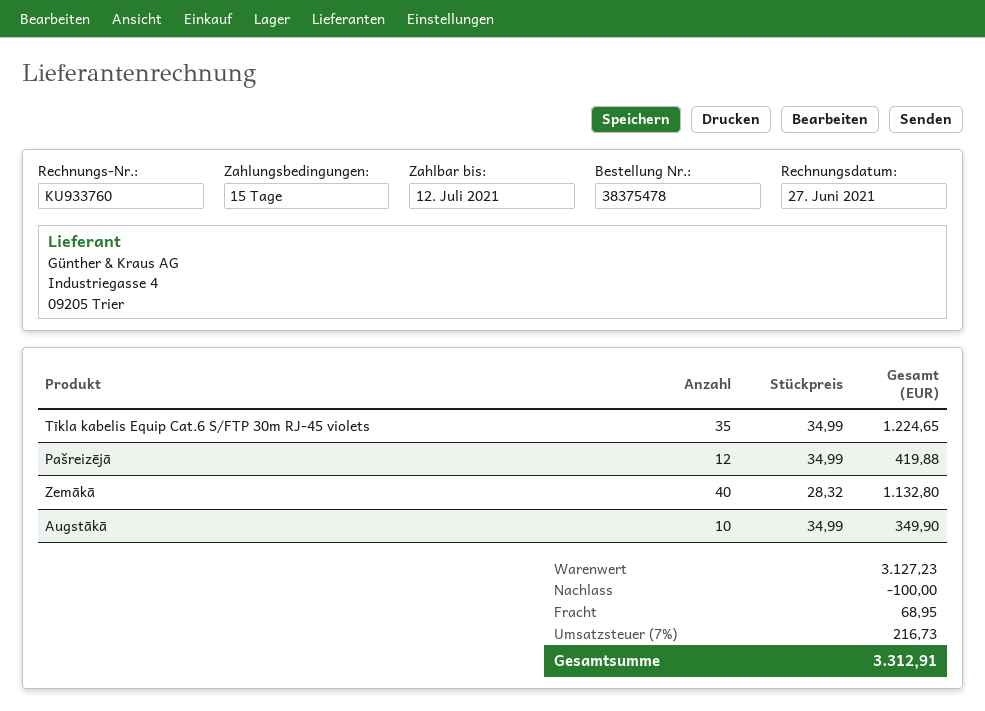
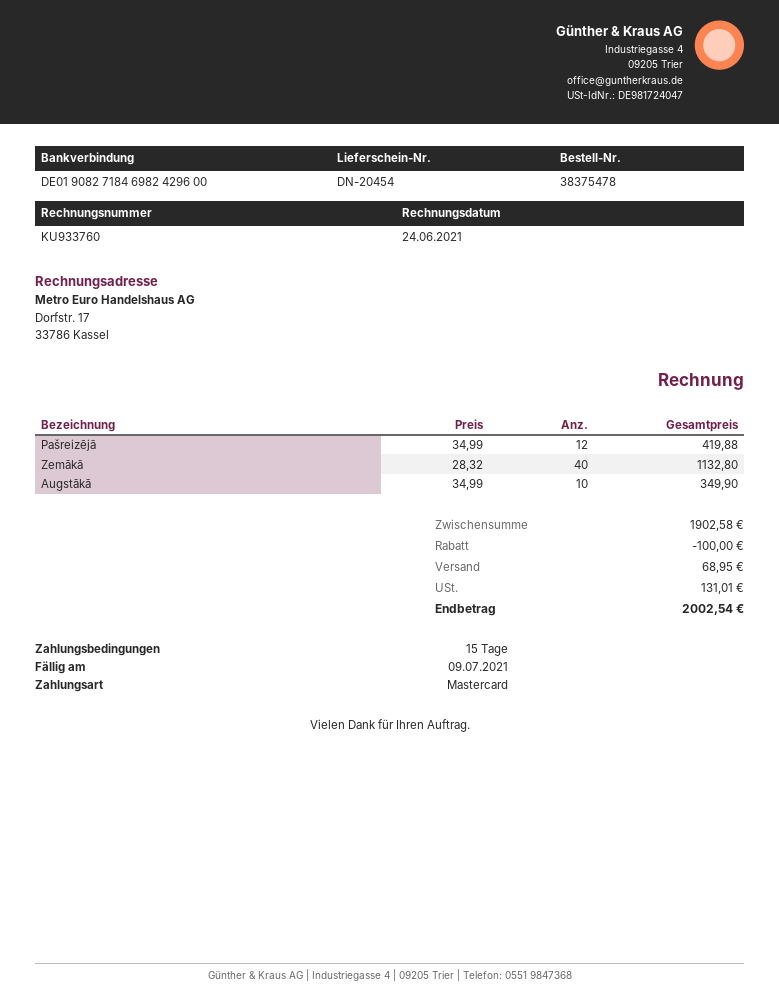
invoice date: 2021-06-27 -> 2021-06-24
due date: 2021-07-12 -> 2021-07-09
Tīkla kabelis Equip Cat.6 S/FTP 30m RJ-45 violets: 35 x 34.99 = 1224.65 -> none
subtotal: 3127.23 -> 1902.58
tax: 216.73 -> 131.01
total: 3312.91 -> 2002.54

